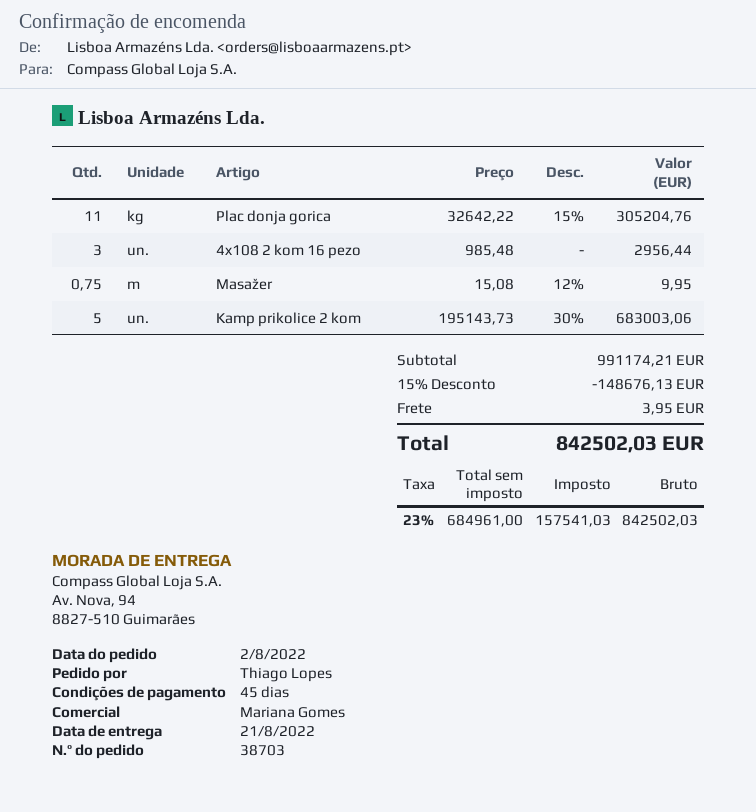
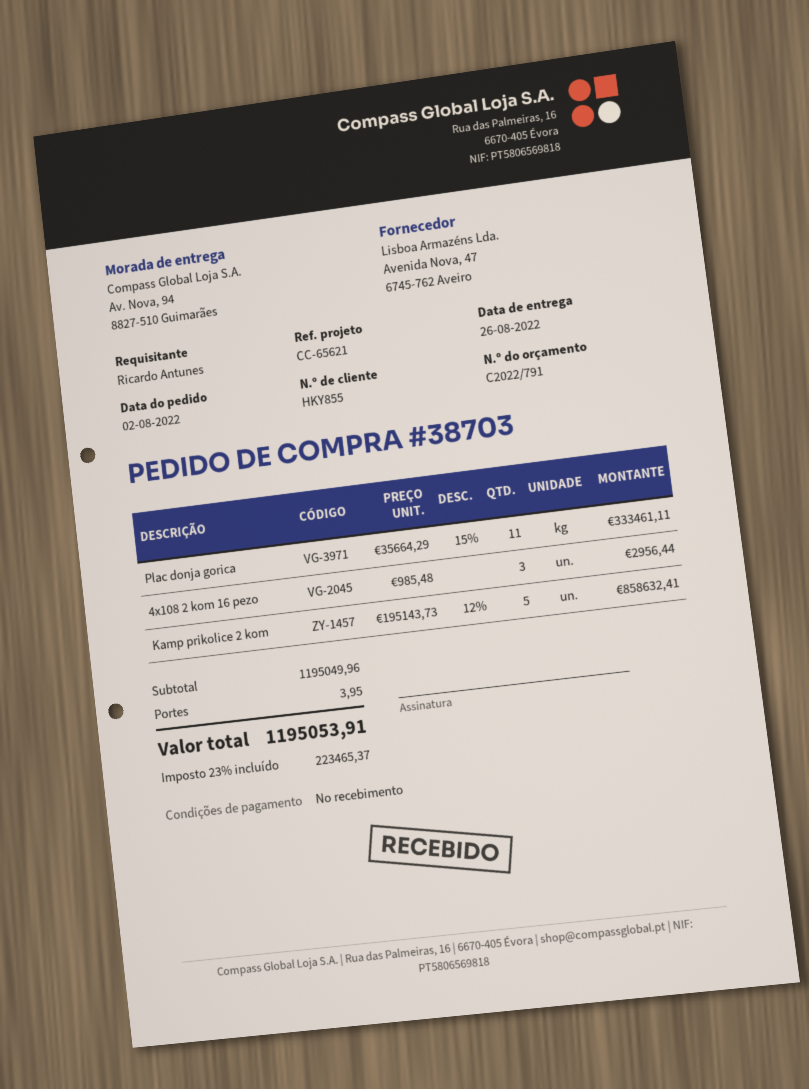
delivery date: 2022-08-21 -> 2022-08-26
payment terms: 45 days -> on receipt
ordered by: Thiago Lopes -> Ricardo Antunes
Plac donja gorica: 11 x 32642.22 - 15% = 305204.76 -> 11 x 35664.29 - 15% = 333461.11
Masažer: 0.75 x 15.08 - 12% = 9.95 -> none
Kamp prikolice 2 kom: 5 x 195143.73 - 30% = 683003.06 -> 5 x 195143.73 - 12% = 858632.41
subtotal: 991174.21 -> 1195049.96
discount: 15% = 148676.13 -> none
tax: 23% = 157541.03 -> 23% = 223465.37
total: 842502.03 -> 1195053.91

